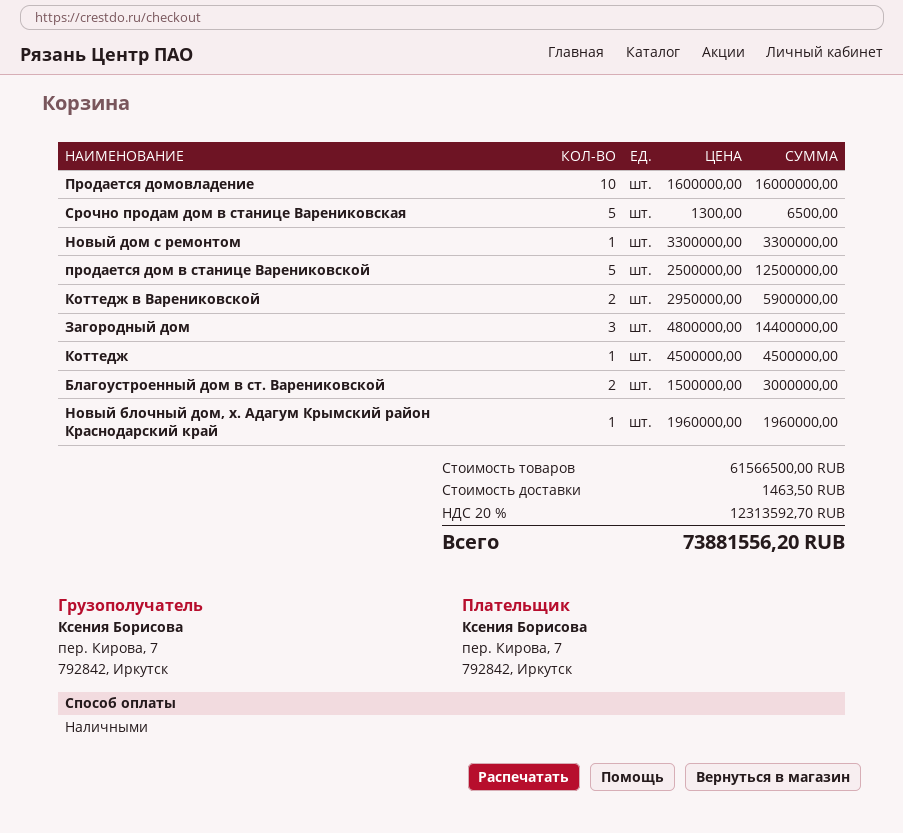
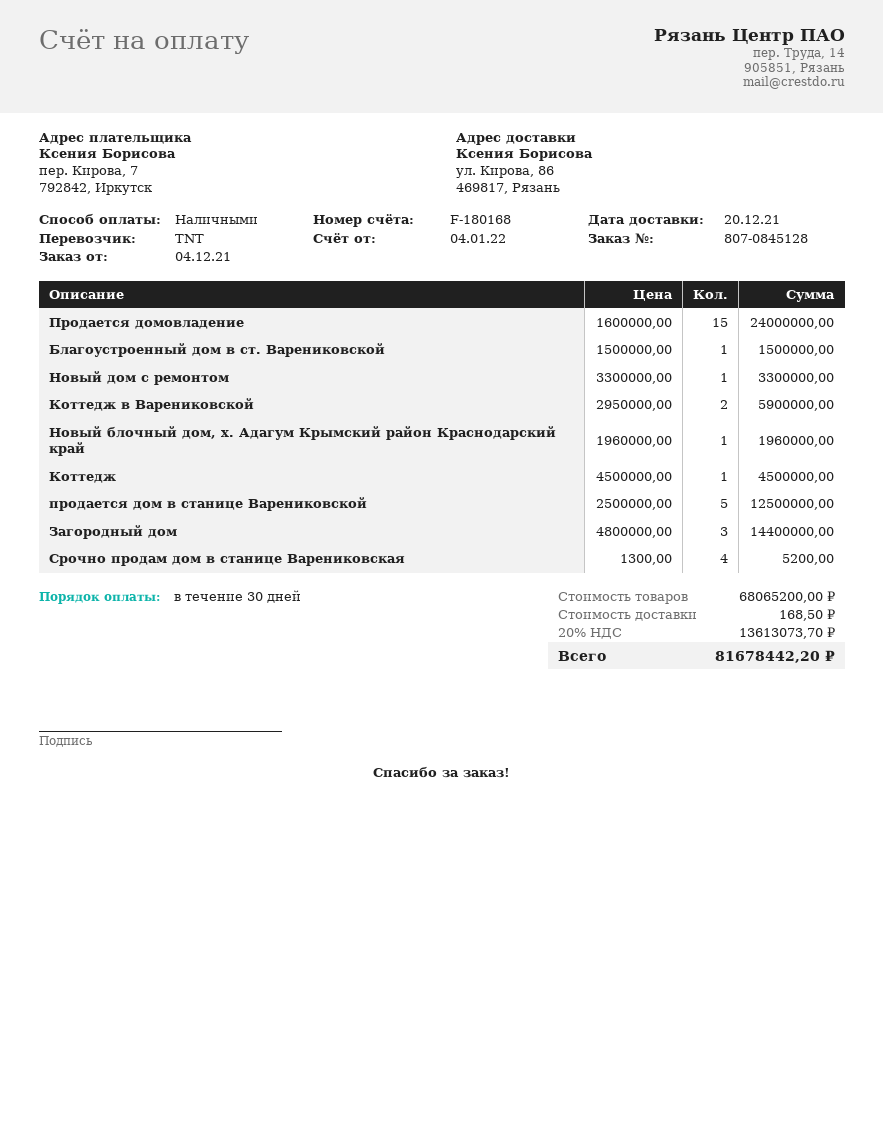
ship to: пер. Кирова, 7, 792842, Иркутск -> ул. Кирова, 86, 469817, Рязань
Продается домовладение: 10 x 1600000.00 = 16000000.00 -> 15 x 1600000.00 = 24000000.00
Срочно продам дом в станице Варениковская: 5 x 1300.00 = 6500.00 -> 4 x 1300.00 = 5200.00
Благоустроенный дом в ст. Варениковской: 2 x 1500000.00 = 3000000.00 -> 1 x 1500000.00 = 1500000.00
subtotal: 61566500.00 -> 68065200.00
shipping: 1463.50 -> 168.50
tax: 20% = 12313592.70 -> 20% = 13613073.70
total: 73881556.20 -> 81678442.20

